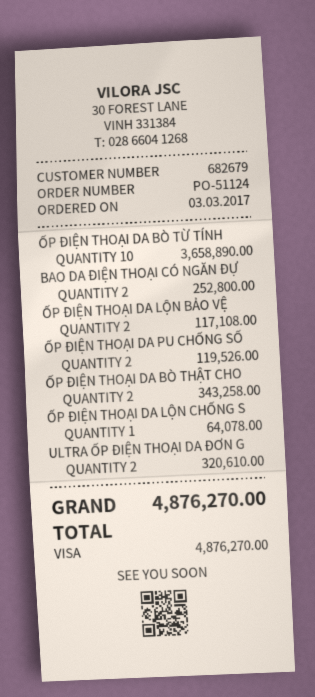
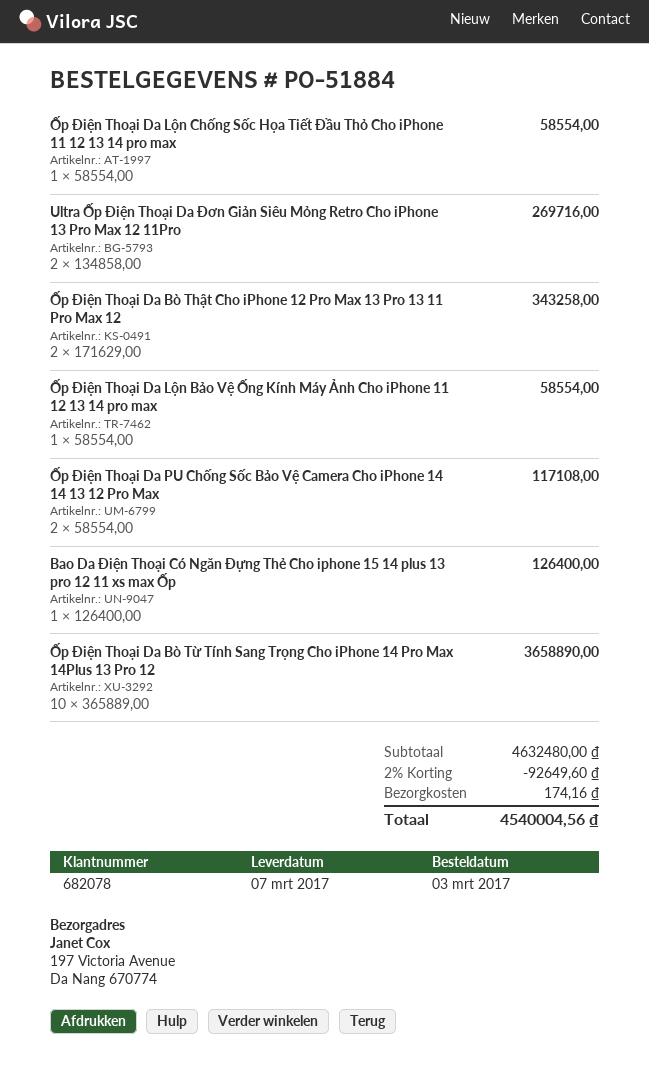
order number: PO-51124 -> PO-51884
customer number: 682679 -> 682078
BAO DA ĐIỆN THOẠI CÓ NGĂN ĐỰ: 2 for 252800.00 -> 1 for 126400.00
ỐP ĐIỆN THOẠI DA LỘN BẢO VỆ: 2 for 117108.00 -> 1 for 58554.00
ỐP ĐIỆN THOẠI DA PU CHỐNG SỐ: 2 for 119526.00 -> 2 for 117108.00
ỐP ĐIỆN THOẠI DA LỘN CHỐNG S: 1 for 64078.00 -> 1 for 58554.00
ULTRA ỐP ĐIỆN THOẠI DA ĐƠN G: 2 for 320610.00 -> 2 for 269716.00
discount: none -> 2% = 92649.60
shipping: none -> 174.16
total: 4876270.00 -> 4540004.56

